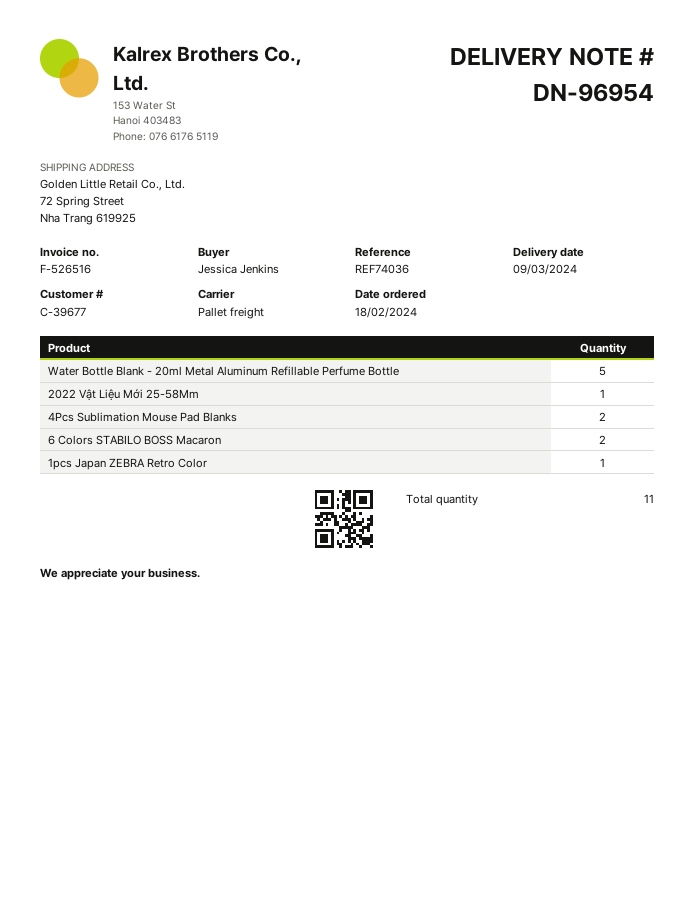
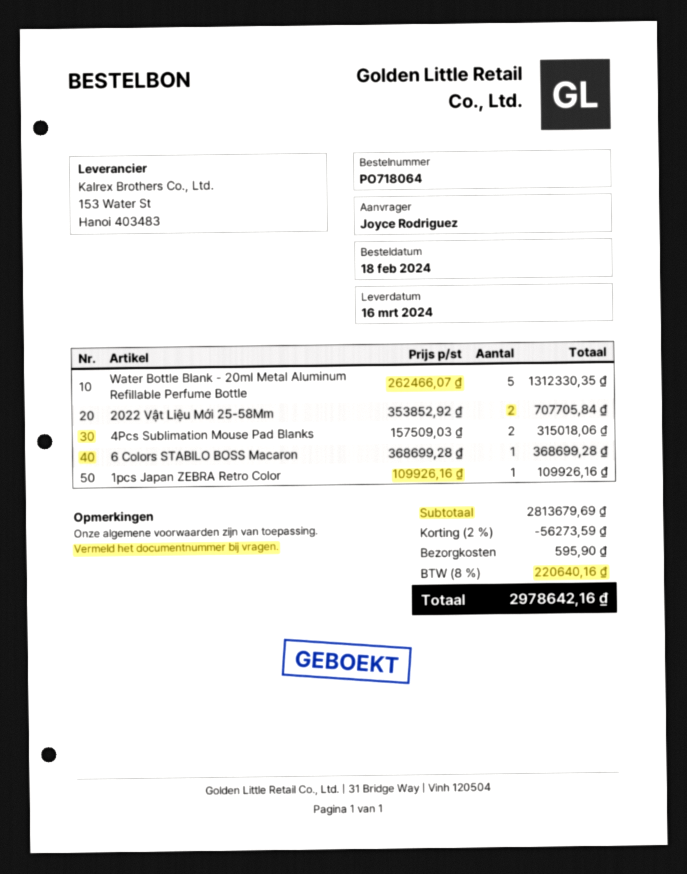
delivery date: 2024-03-09 -> 2024-03-16
ordered by: Jessica Jenkins -> Joyce Rodriguez
2022 Vật Liệu Mới 25-58Mm: 1 -> 2
6 Colors STABILO BOSS Macaron: 2 -> 1

